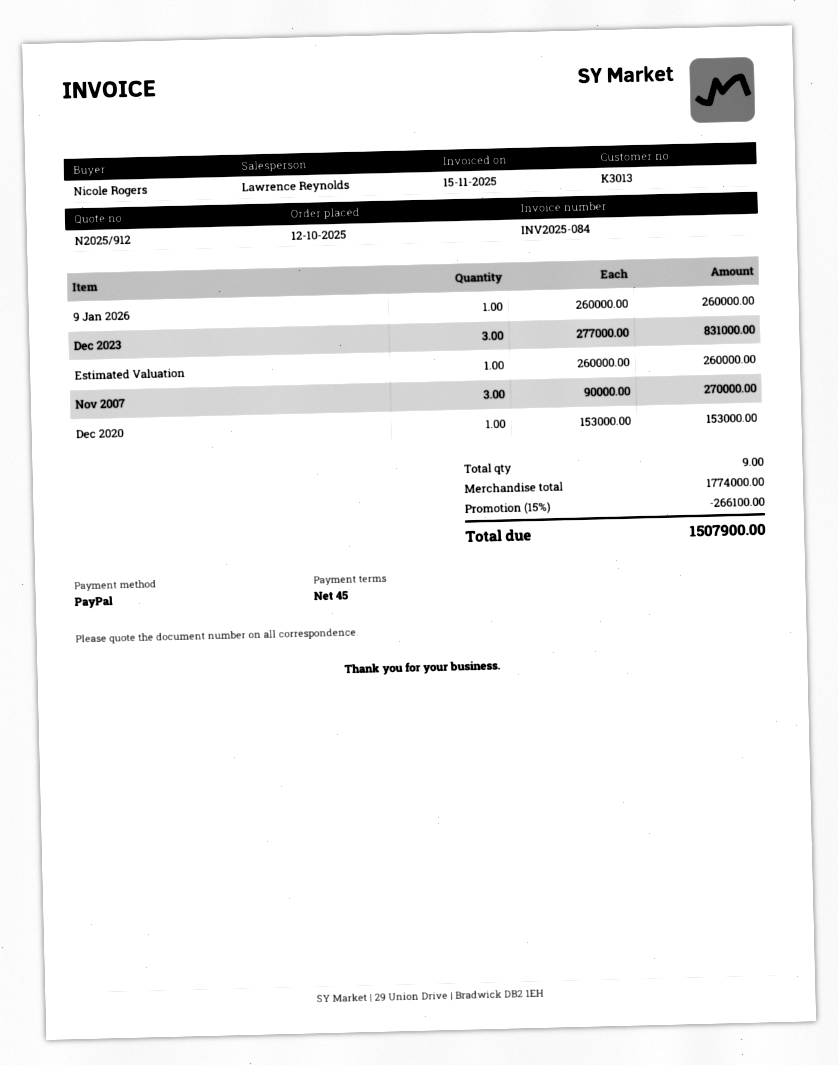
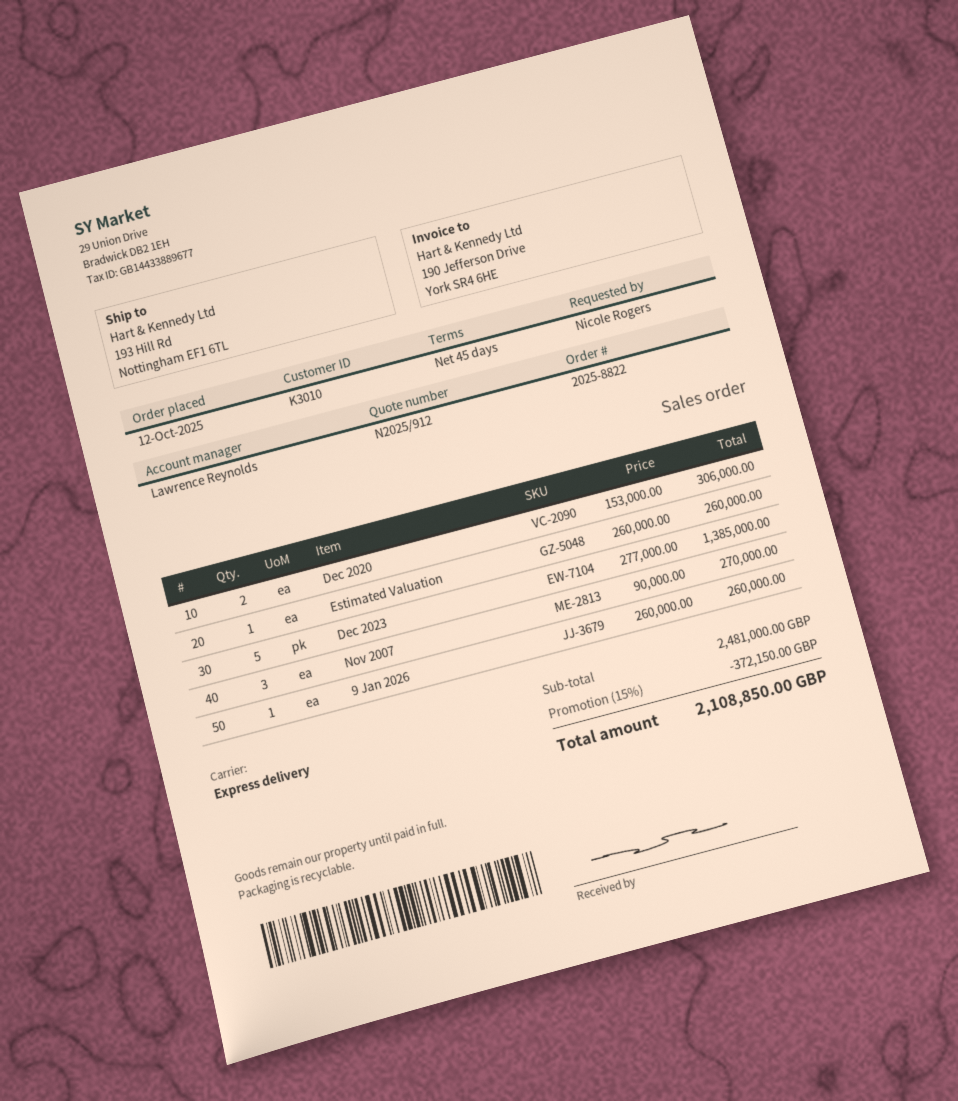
customer number: K3013 -> K3010
Dec 2023: 3 x 277000.00 = 831000.00 -> 5 x 277000.00 = 1385000.00
Dec 2020: 1 x 153000.00 = 153000.00 -> 2 x 153000.00 = 306000.00
subtotal: 1774000.00 -> 2481000.00
discount: 15% = 266100.00 -> 15% = 372150.00
total: 1507900.00 -> 2108850.00

